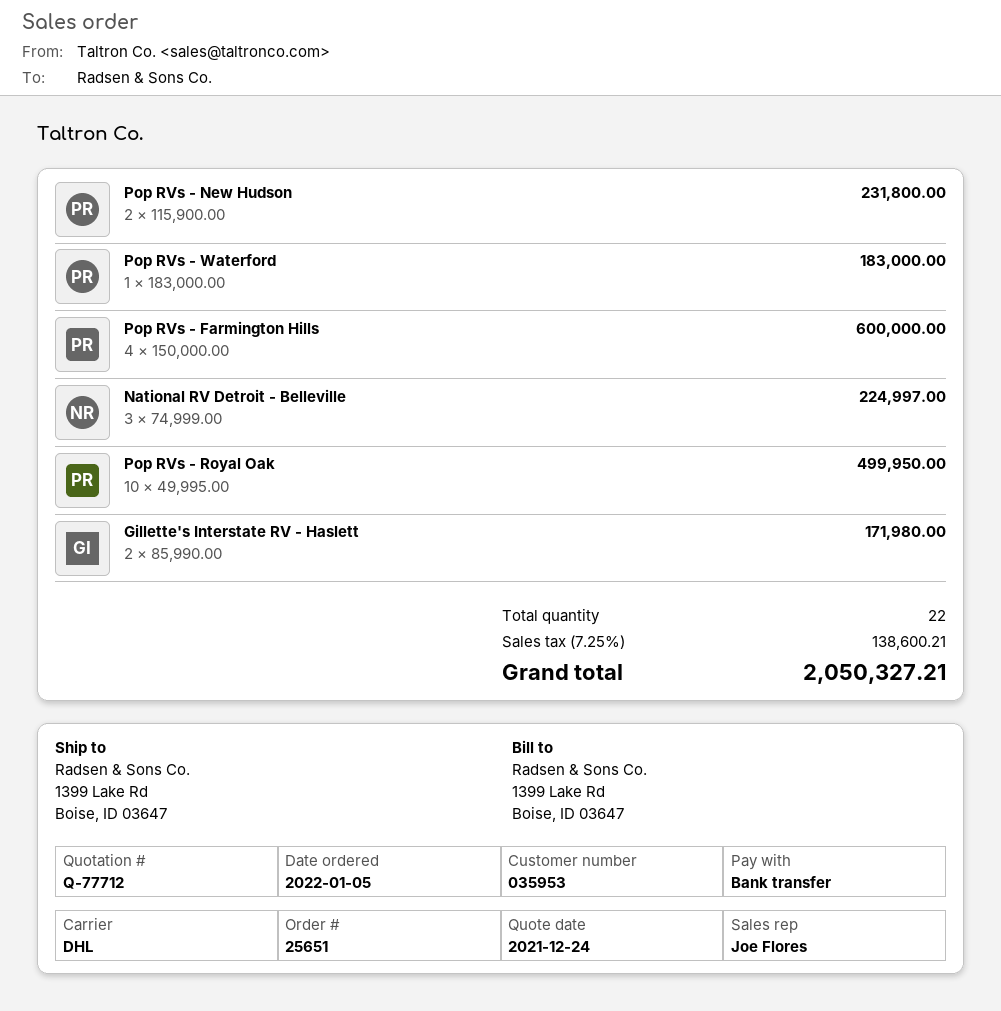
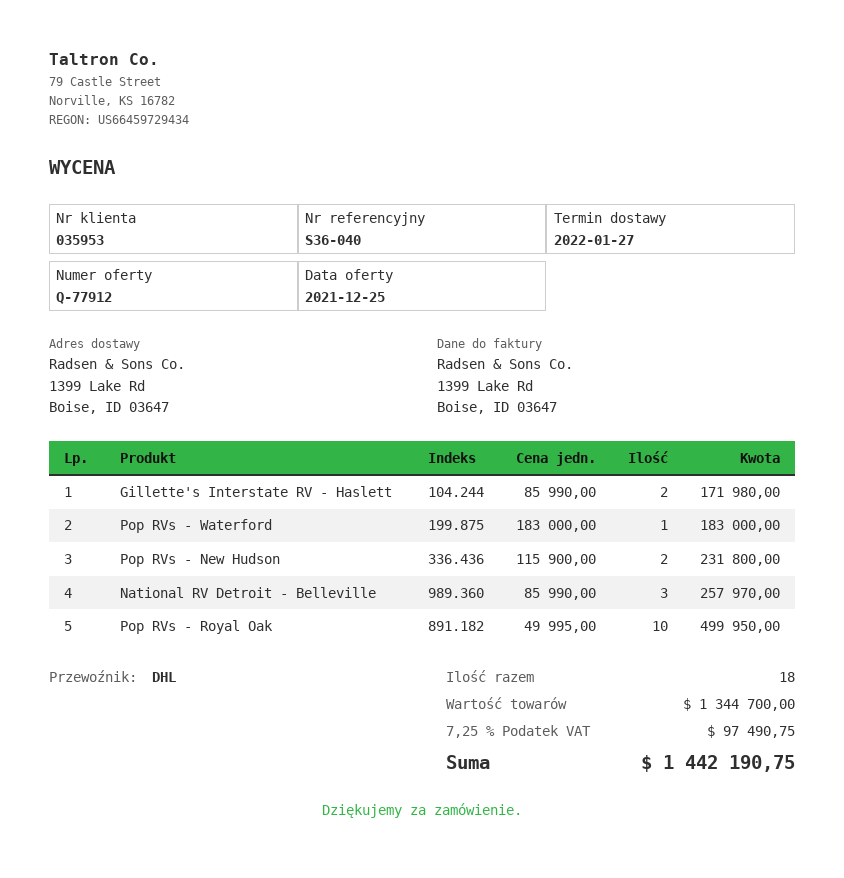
quote number: Q-77712 -> Q-77912
quote date: 2021-12-24 -> 2021-12-25
Pop RVs - Farmington Hills: 4 x 150000.00 = 600000.00 -> none
National RV Detroit - Belleville: 3 x 74999.00 = 224997.00 -> 3 x 85990.00 = 257970.00
total quantity: 22 -> 18
tax: 7.25% = 138600.21 -> 7.25% = 97490.75
total: 2050327.21 -> 1442190.75

